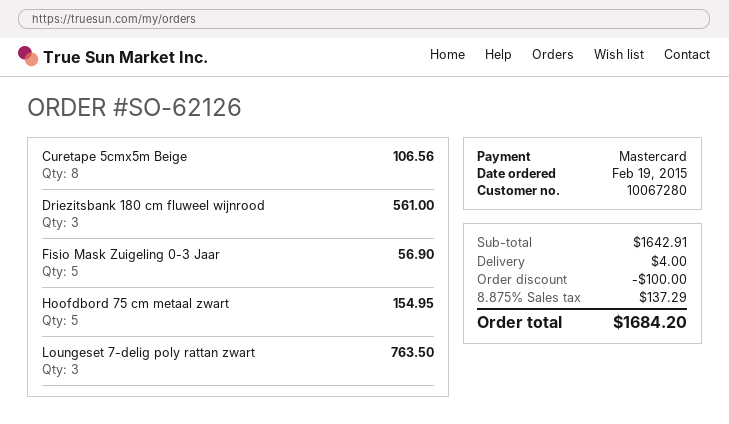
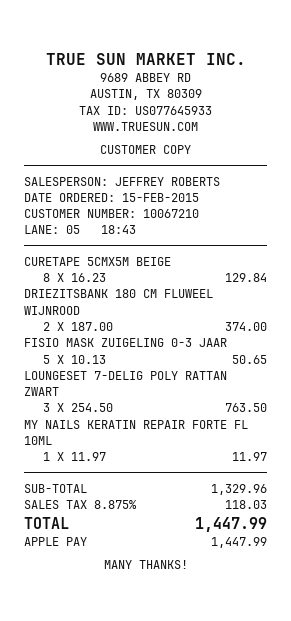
order date: 2015-02-19 -> 2015-02-15
customer number: 10067280 -> 10067210
payment method: Mastercard -> Apple Pay
Curetape 5cmx5m Beige: 8 for 106.56 -> 8 for 129.84
Driezitsbank 180 cm fluweel wijnrood: 3 for 561.00 -> 2 for 374.00
Fisio Mask Zuigeling 0-3 Jaar: 5 for 56.90 -> 5 for 50.65
Hoofdbord 75 cm metaal zwart: 5 for 154.95 -> none
MY NAILS KERATIN REPAIR FORTE FL 10ML: none -> 1 for 11.97
subtotal: 1642.91 -> 1329.96
discount: 100.00 -> none
shipping: 4.00 -> none
tax: 8.875% = 137.29 -> 8.875% = 118.03
total: 1684.20 -> 1447.99

